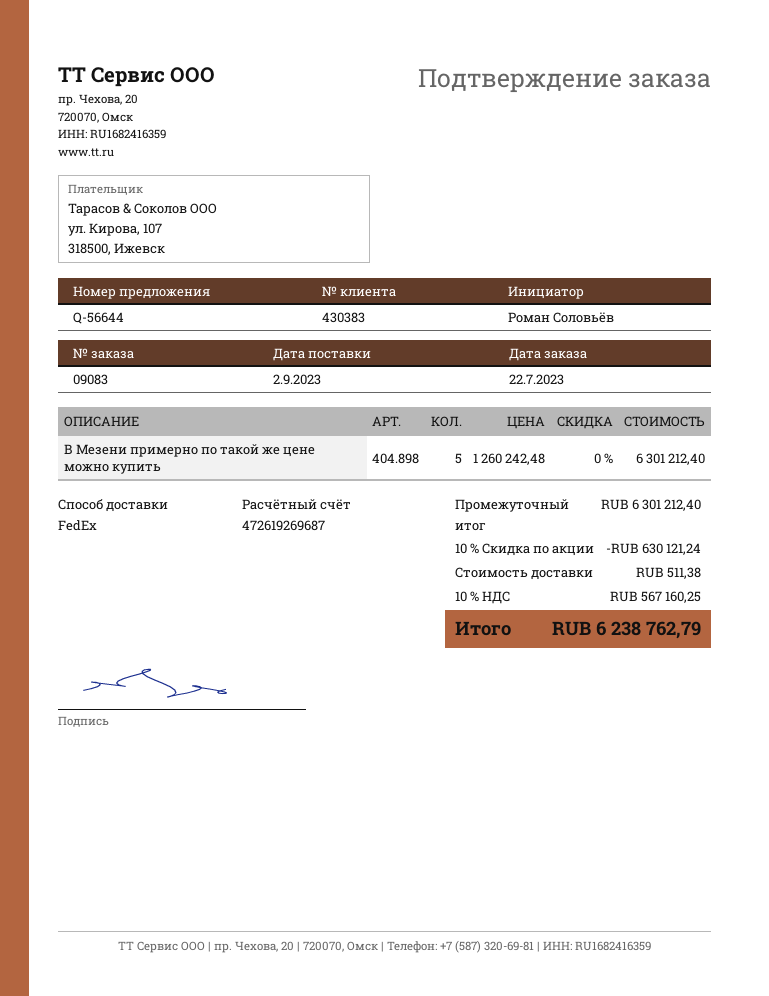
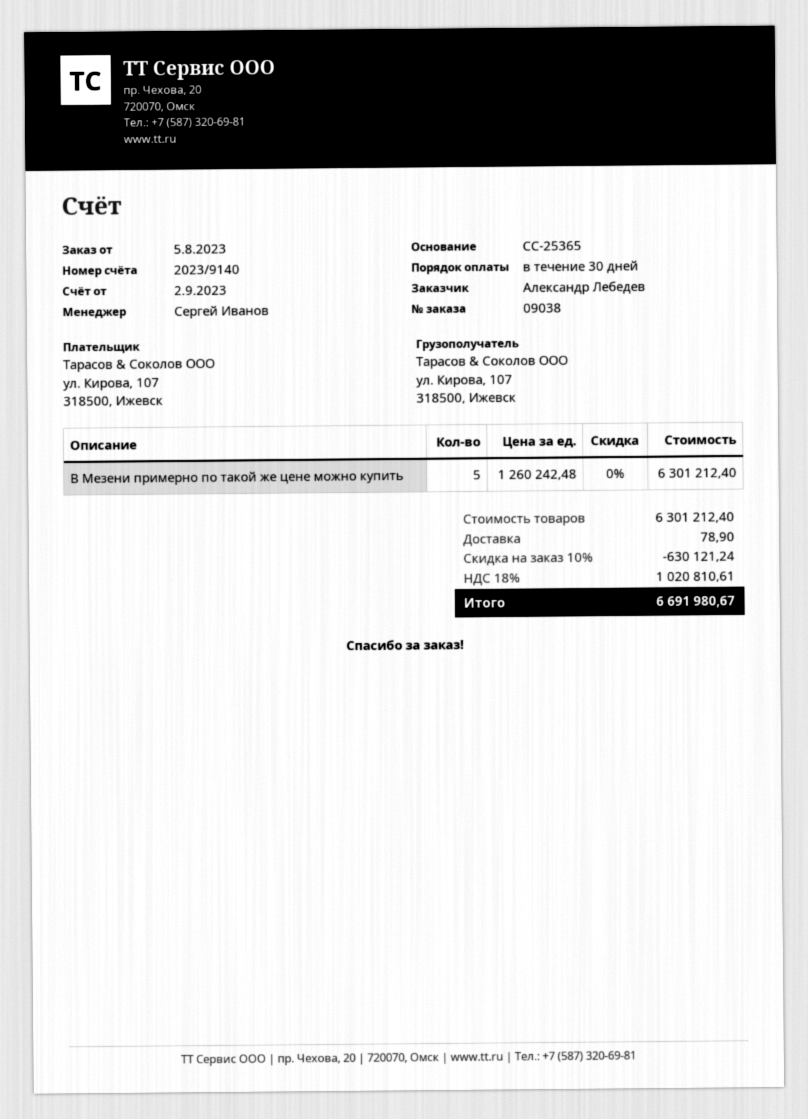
order number: 09083 -> 09038
order date: 2023-07-22 -> 2023-08-05
ordered by: Роман Соловьёв -> Александр Лебедев
shipping: 511.38 -> 78.90
tax: 10% = 567160.25 -> 18% = 1020810.61
total: 6238762.79 -> 6691980.67

